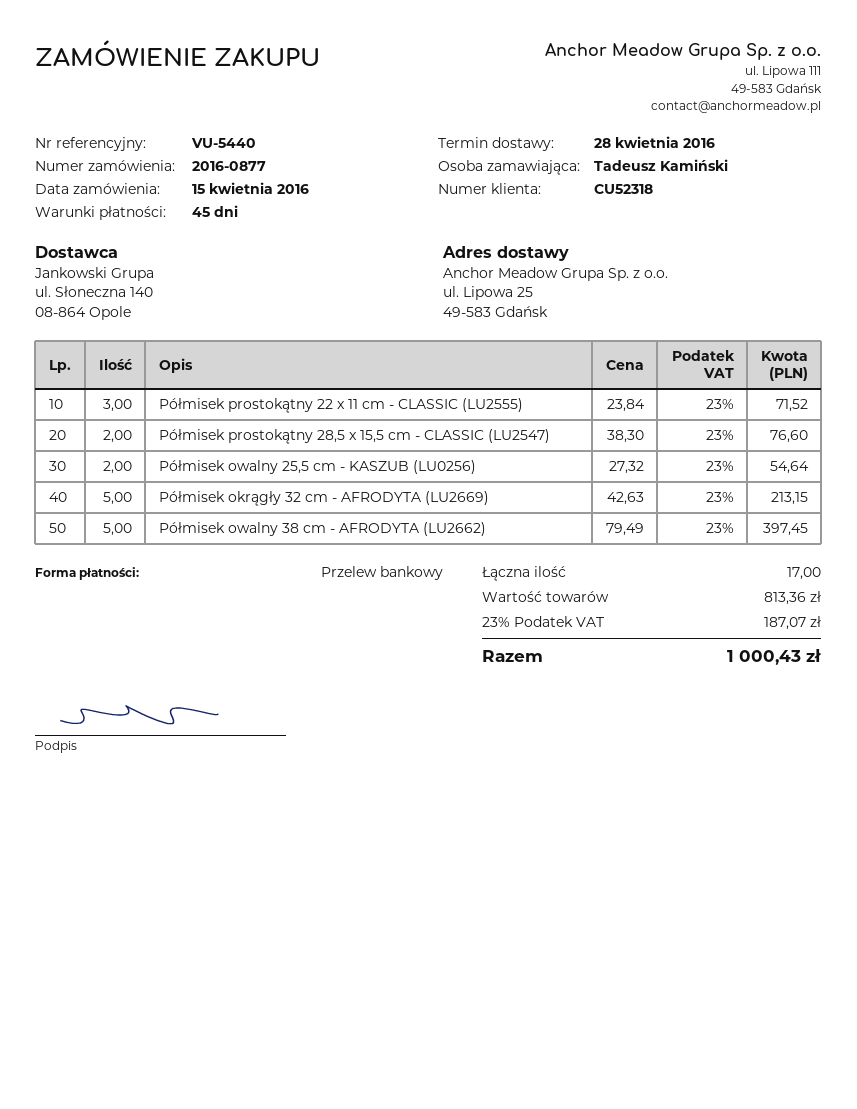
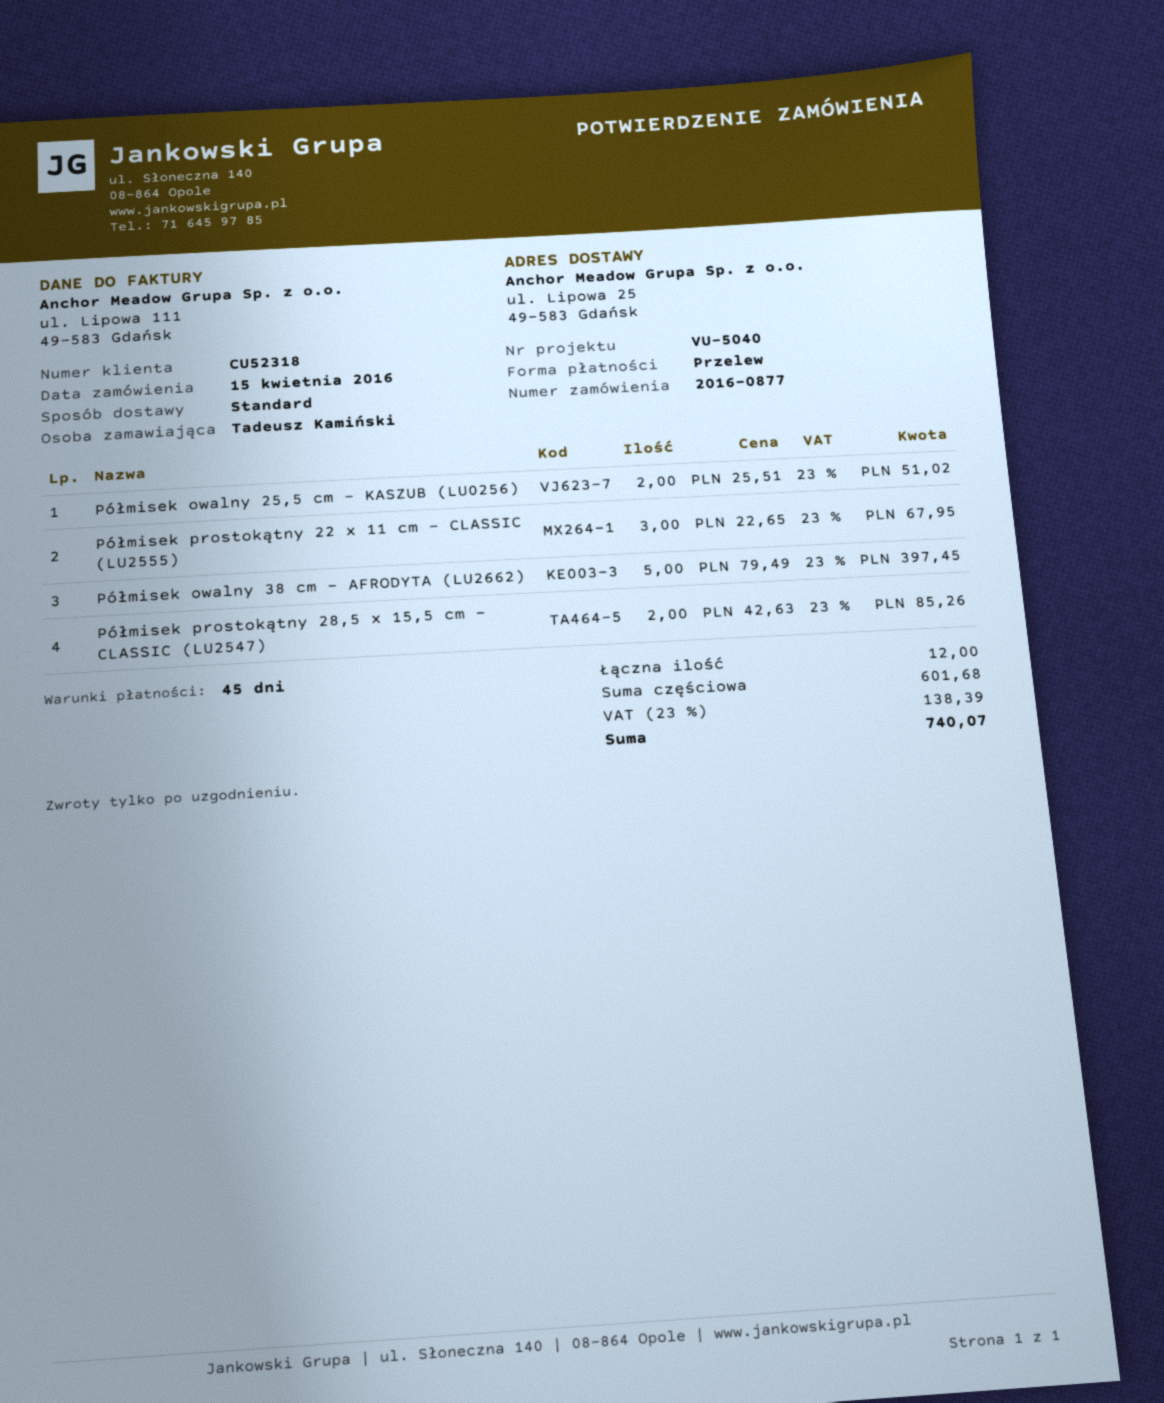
reference: VU-5440 -> VU-5040
Półmisek prostokątny 22 x 11 cm - CLASSIC (LU2555): 3 x 23.84 = 71.52 -> 3 x 22.65 = 67.95
Półmisek prostokątny 28,5 x 15,5 cm - CLASSIC (LU2547): 2 x 38.30 = 76.60 -> 2 x 42.63 = 85.26
Półmisek owalny 25,5 cm - KASZUB (LU0256): 2 x 27.32 = 54.64 -> 2 x 25.51 = 51.02
Półmisek okrągły 32 cm - AFRODYTA (LU2669): 5 x 42.63 = 213.15 -> none
total quantity: 17 -> 12
subtotal: 813.36 -> 601.68
tax: 23% = 187.07 -> 23% = 138.39
total: 1000.43 -> 740.07

